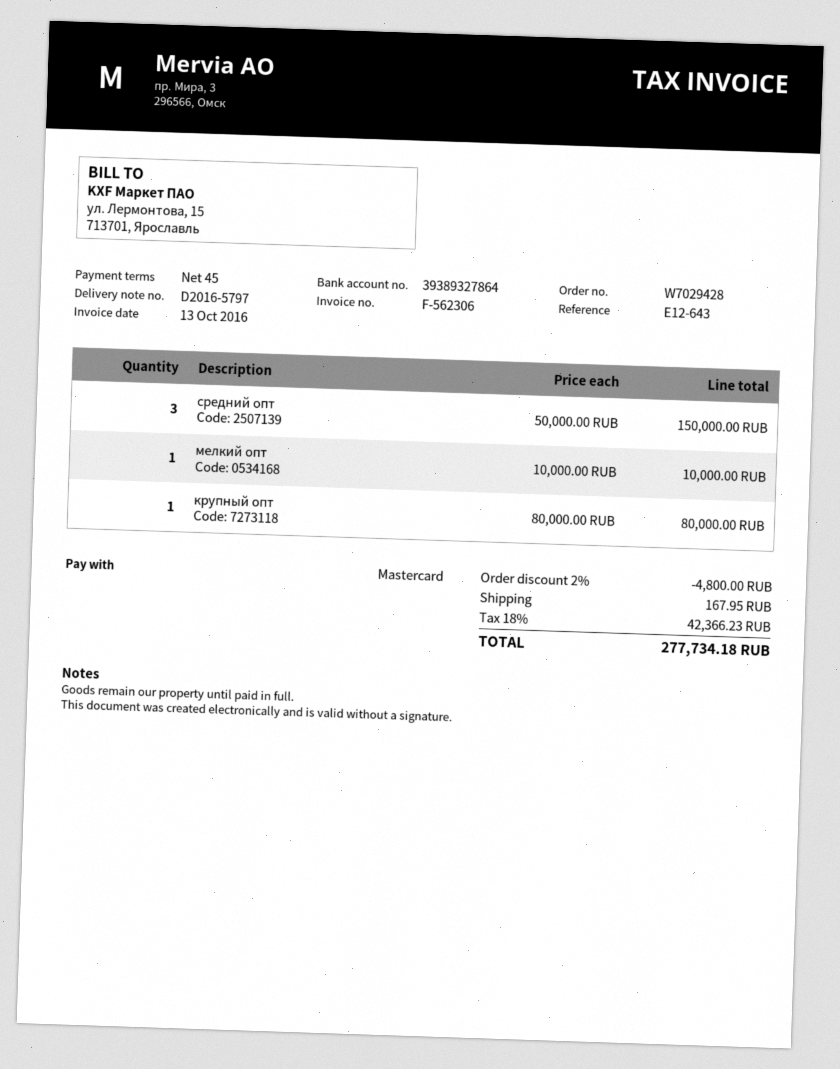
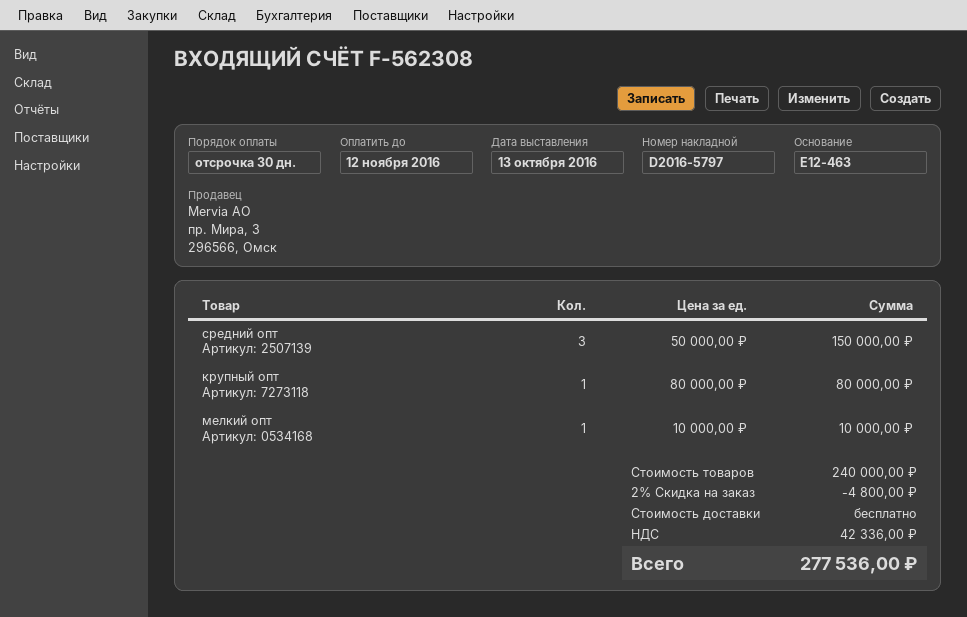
invoice number: F-562306 -> F-562308
payment terms: 45 days -> 30 days
reference: E12-643 -> E12-463
shipping: 167.95 -> 0.00
tax: 42366.23 -> 42336.00
total: 277734.18 -> 277536.00

